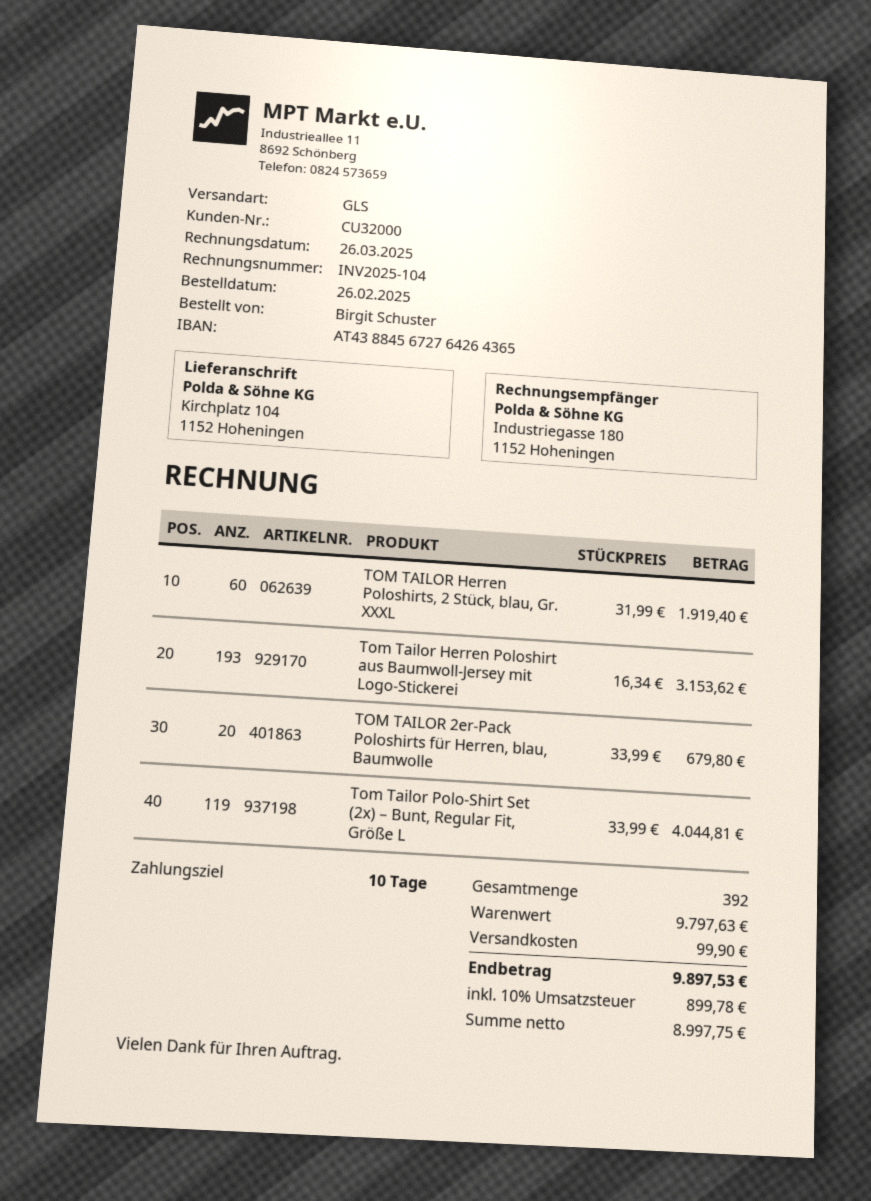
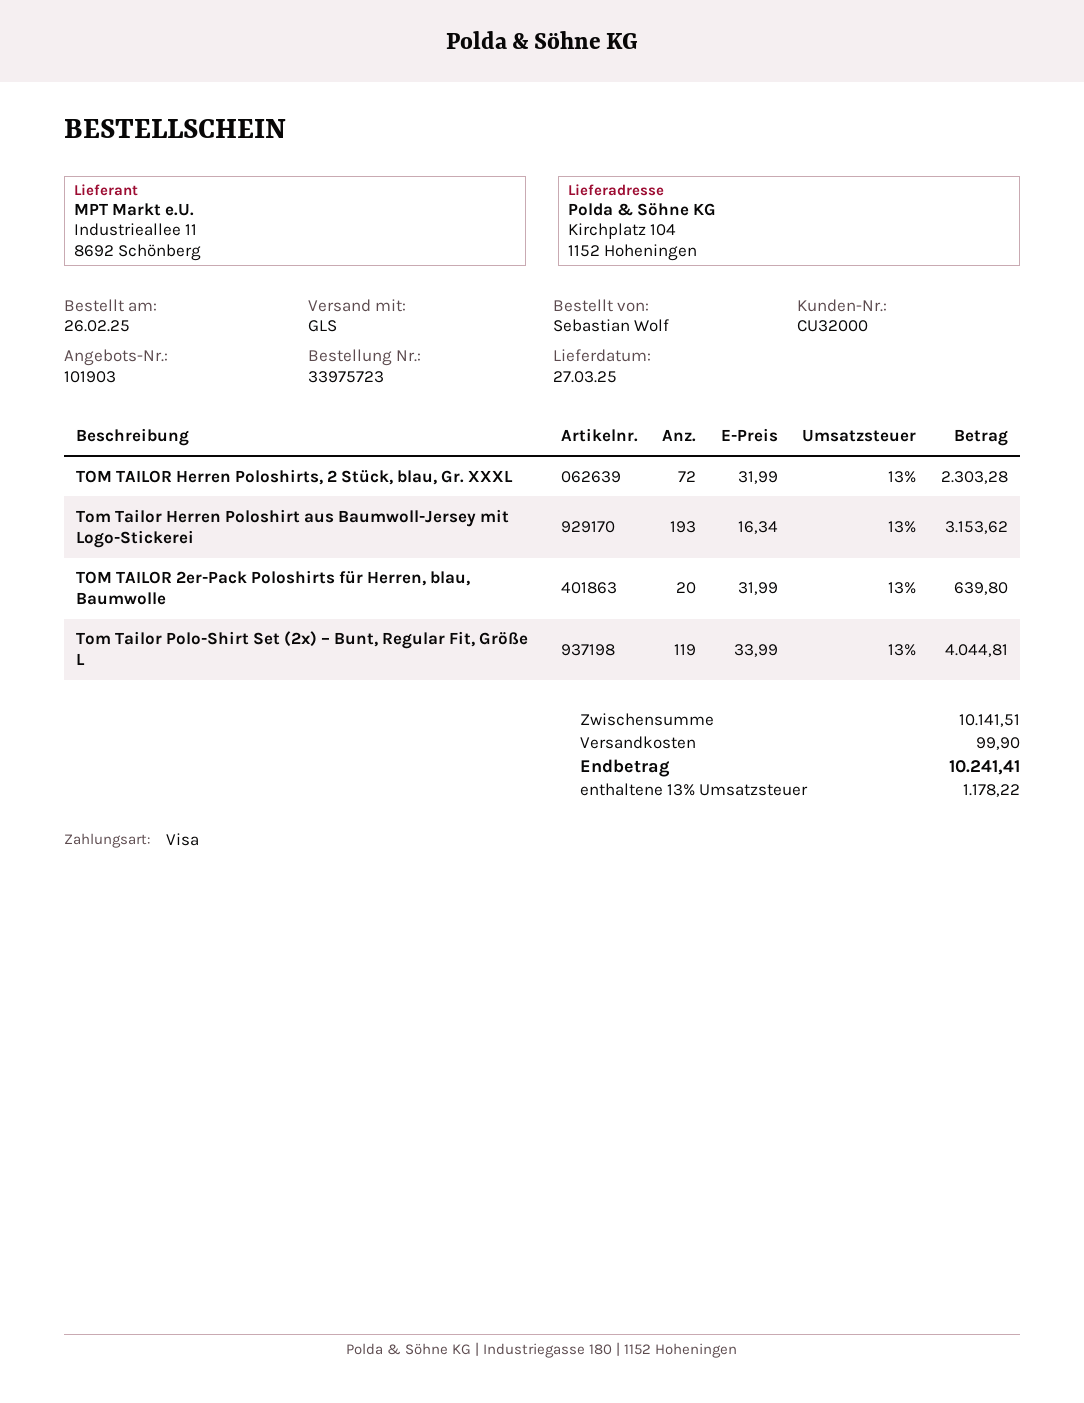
ordered by: Birgit Schuster -> Sebastian Wolf
TOM TAILOR Herren Poloshirts, 2 Stück, blau, Gr. XXXL: 60 x 31.99 = 1919.40 -> 72 x 31.99 = 2303.28
TOM TAILOR 2er-Pack Poloshirts für Herren, blau, Baumwolle: 20 x 33.99 = 679.80 -> 20 x 31.99 = 639.80
subtotal: 9797.63 -> 10141.51
tax: 10% = 899.78 -> 13% = 1178.22
total: 9897.53 -> 10241.41

